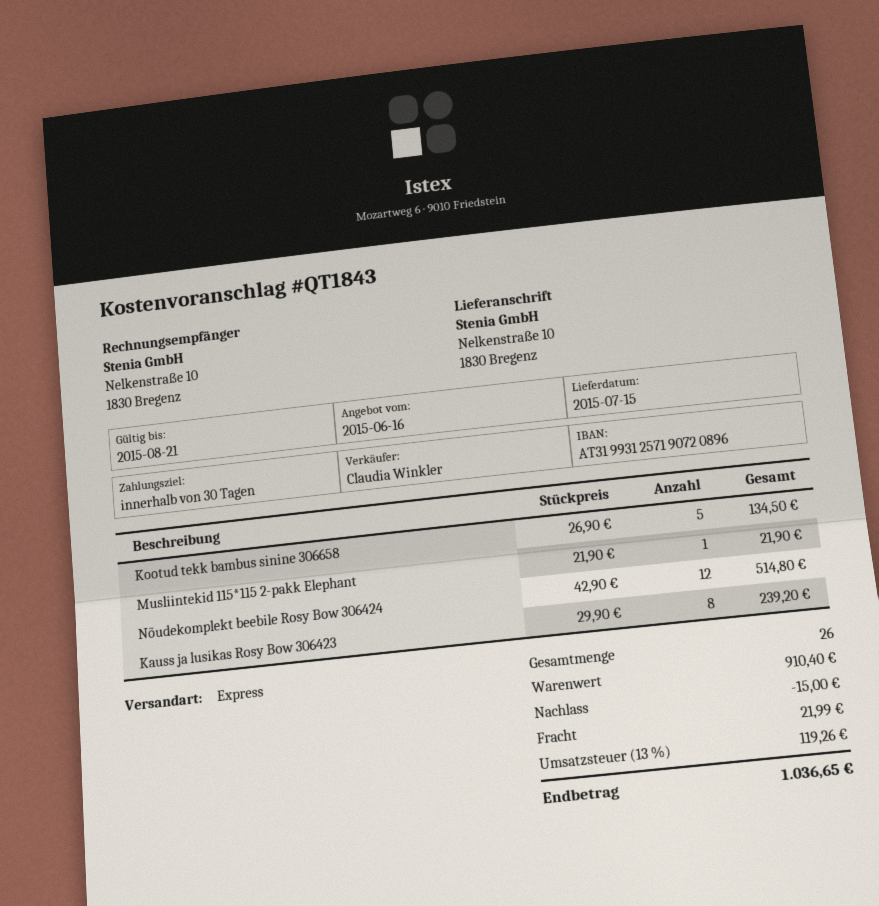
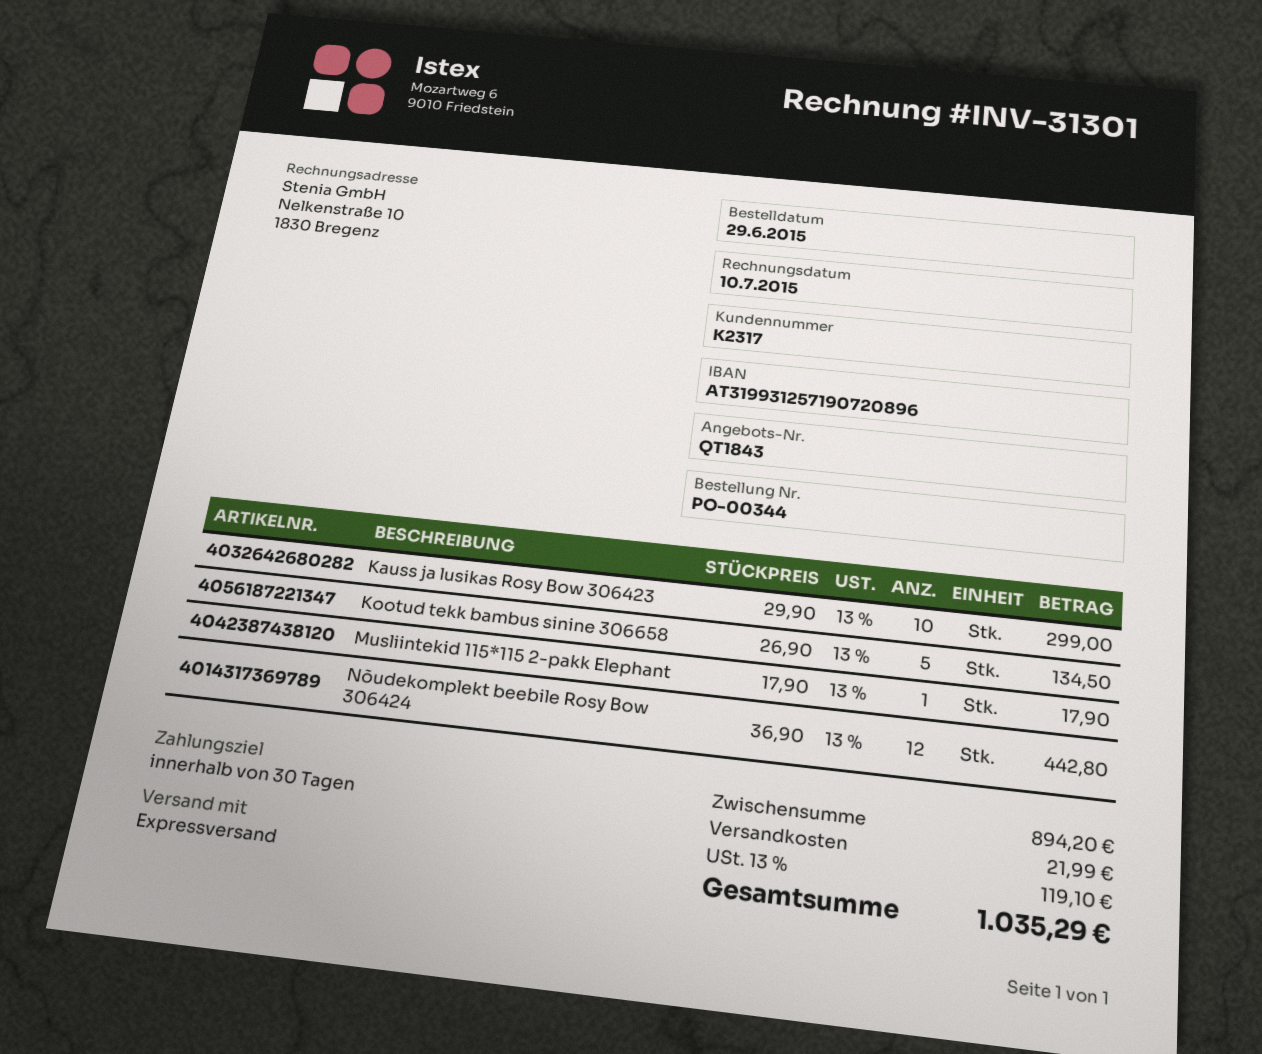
Musliintekid 115*115 2-pakk Elephant: 1 x 21.90 = 21.90 -> 1 x 17.90 = 17.90
Nõudekomplekt beebile Rosy Bow 306424: 12 x 42.90 = 514.80 -> 12 x 36.90 = 442.80
Kauss ja lusikas Rosy Bow 306423: 8 x 29.90 = 239.20 -> 10 x 29.90 = 299.00
subtotal: 910.40 -> 894.20
discount: 15.00 -> none
tax: 13% = 119.26 -> 13% = 119.10
total: 1036.65 -> 1035.29

